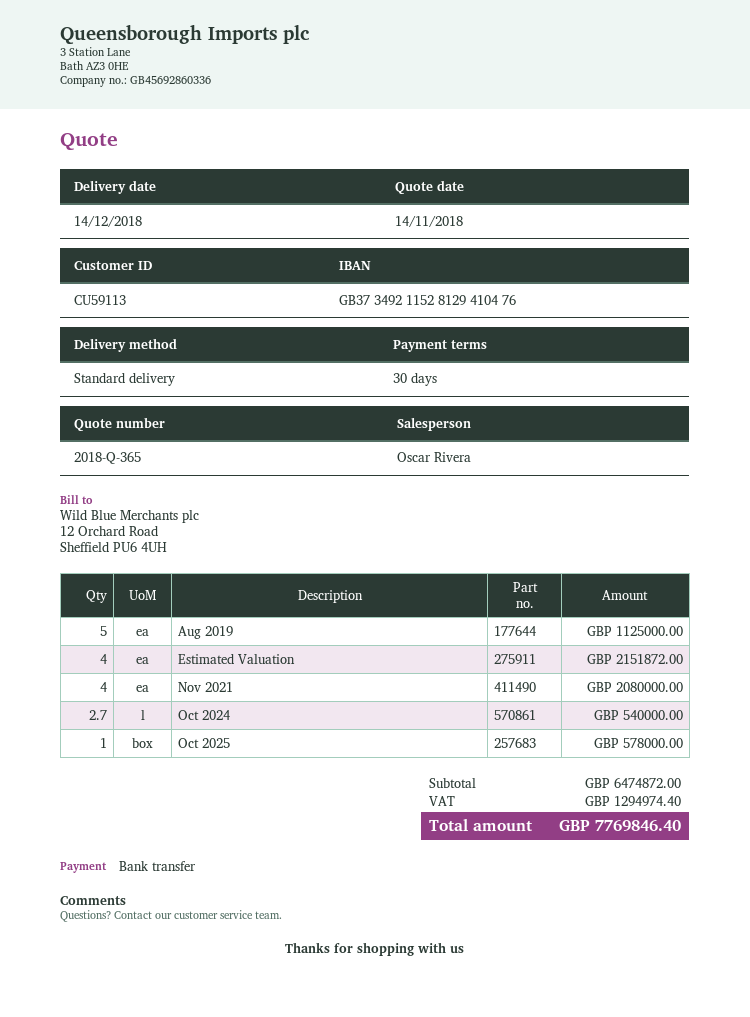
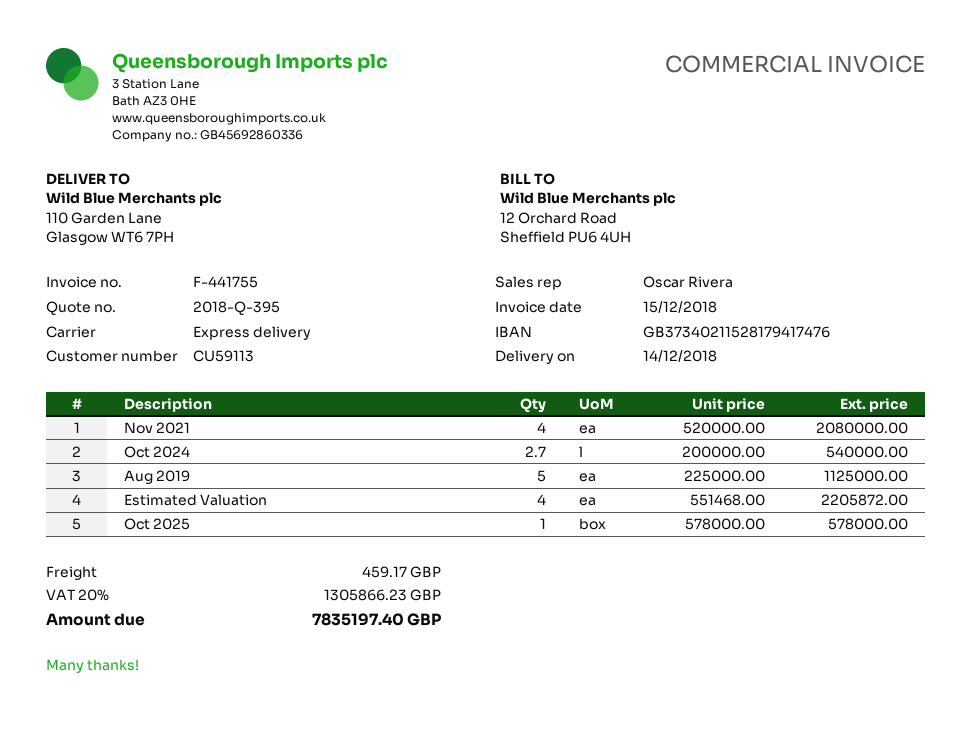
quote number: 2018-Q-365 -> 2018-Q-395
bank account: GB37349211528129410476 -> GB37340211528179417476
shipping method: standard -> express
Estimated Valuation: 4 for 2151872.00 -> 4 for 2205872.00
shipping: none -> 459.17
tax: 1294974.40 -> 1305866.23
total: 7769846.40 -> 7835197.40

